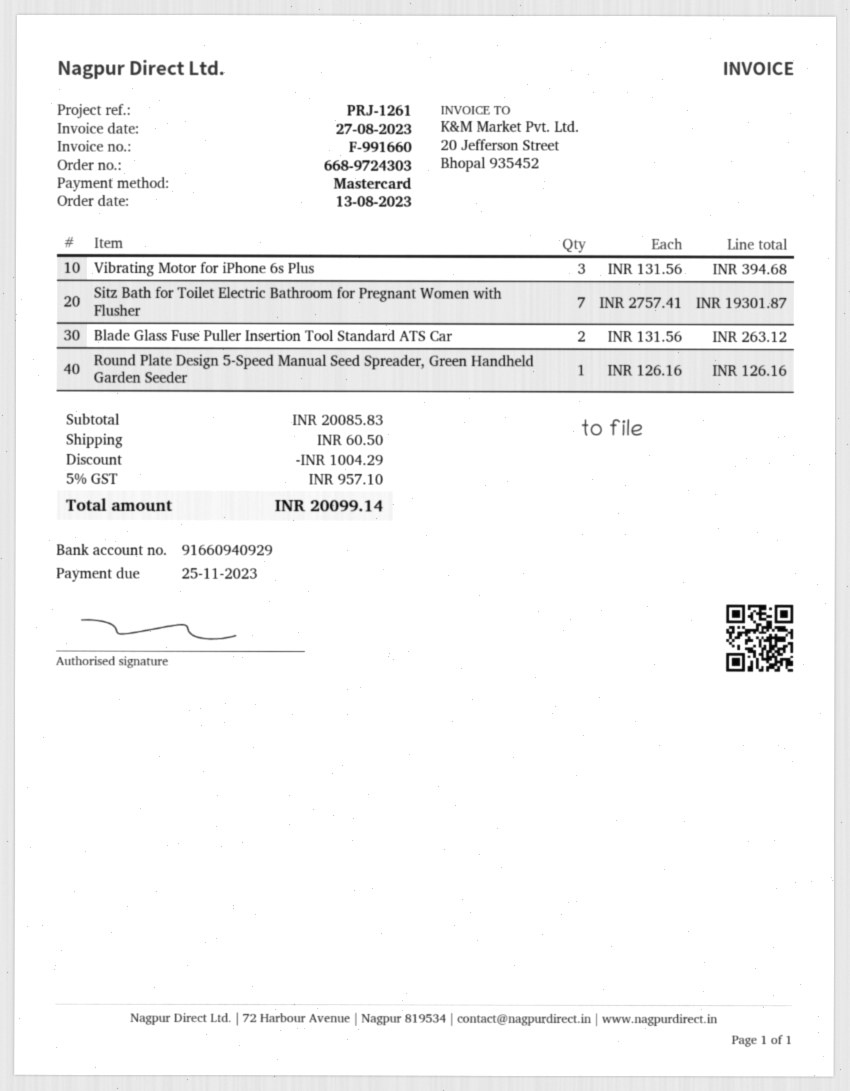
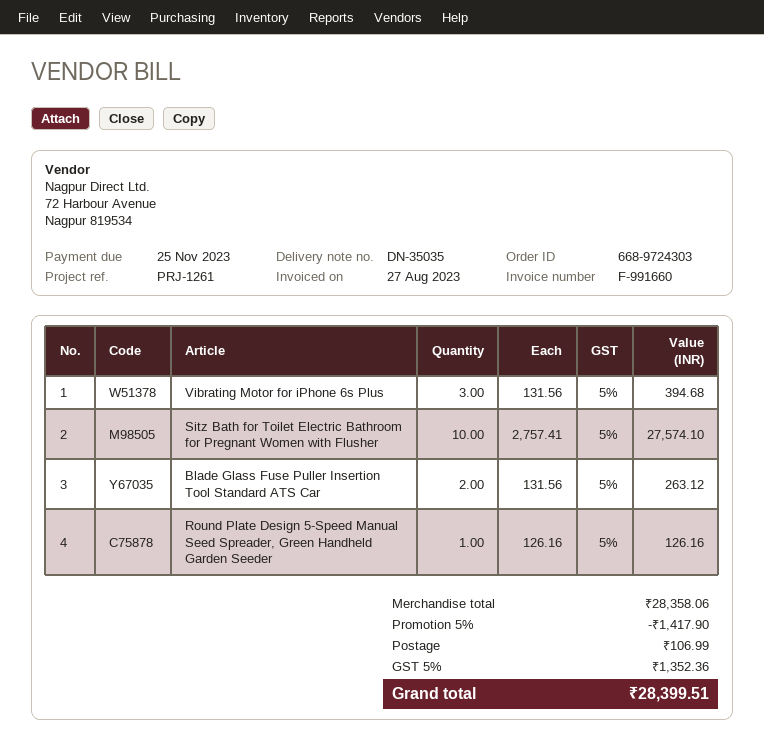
Sitz Bath for Toilet Electric Bathroom for Pregnant Women with Flusher: 7 x 2757.41 = 19301.87 -> 10 x 2757.41 = 27574.10
subtotal: 20085.83 -> 28358.06
discount: 1004.29 -> 1417.90
shipping: 60.50 -> 106.99
tax: 5% = 957.10 -> 5% = 1352.36
total: 20099.14 -> 28399.51

